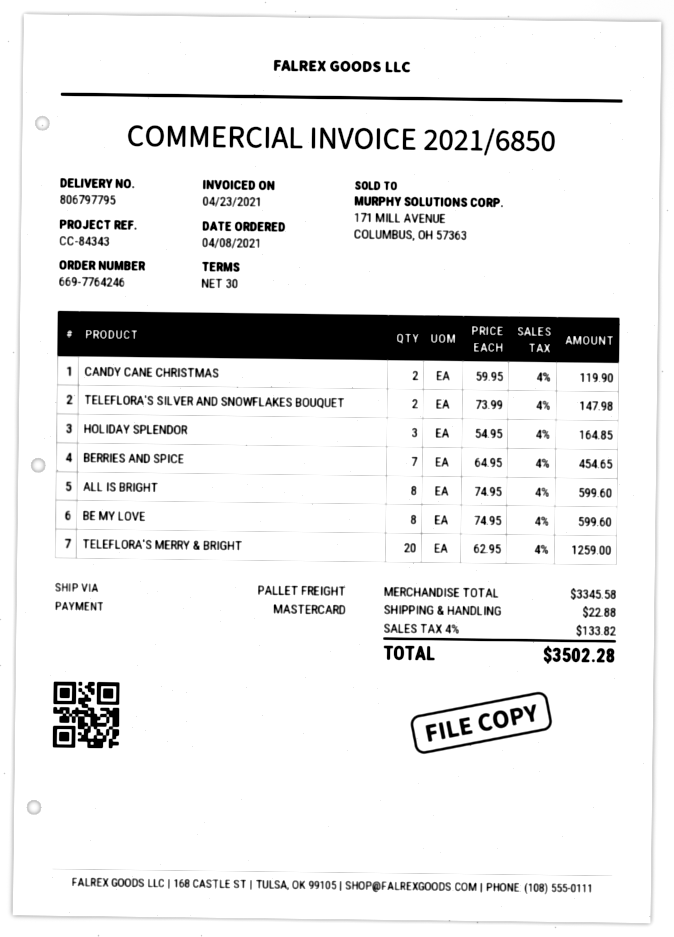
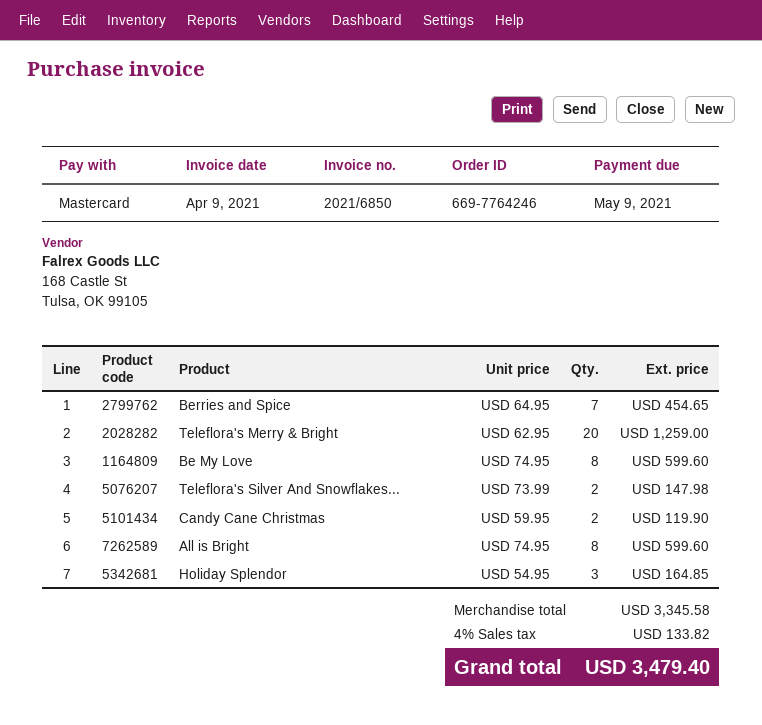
invoice date: 2021-04-23 -> 2021-04-09
shipping: 22.88 -> none
total: 3502.28 -> 3479.40

